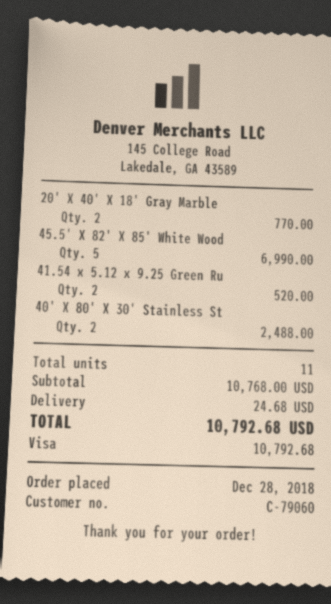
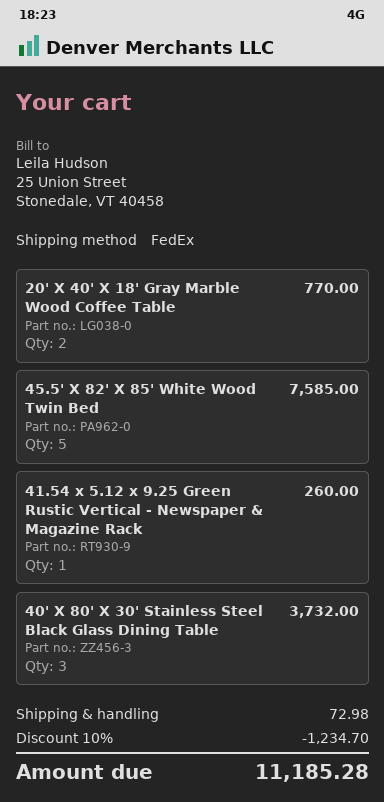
45.5' X 82' X 85' White Wood: 5 for 6990.00 -> 5 for 7585.00
41.54 x 5.12 x 9.25 Green Ru: 2 for 520.00 -> 1 for 260.00
40' X 80' X 30' Stainless St: 2 for 2488.00 -> 3 for 3732.00
discount: none -> 10% = 1234.70
shipping: 24.68 -> 72.98
total: 10792.68 -> 11185.28

